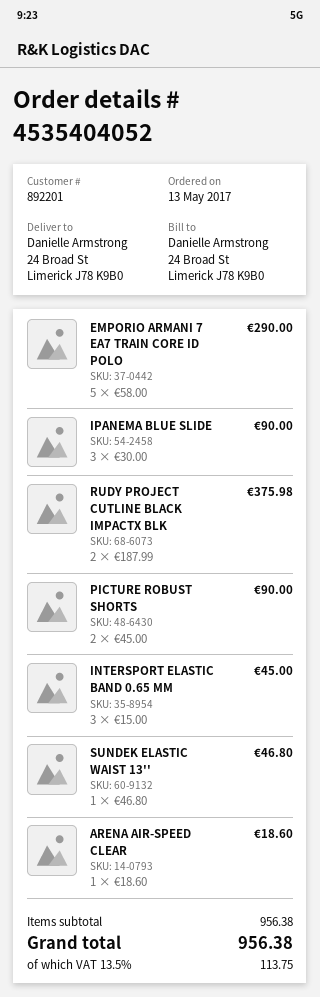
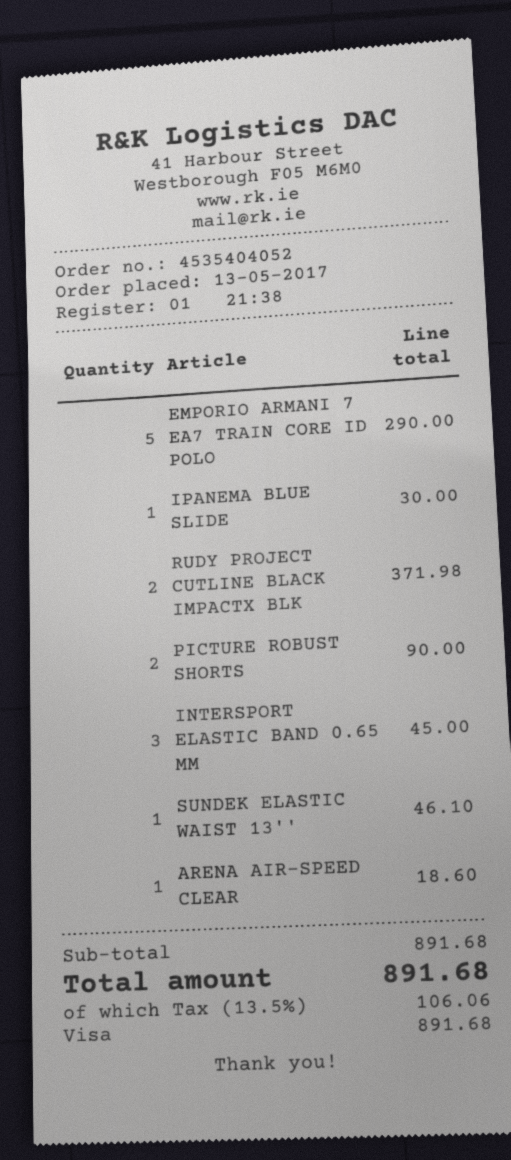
IPANEMA BLUE SLIDE: 3 for 90.00 -> 1 for 30.00
RUDY PROJECT CUTLINE BLACK IMPACTX BLK: 2 for 375.98 -> 2 for 371.98
SUNDEK ELASTIC WAIST 13'': 1 for 46.80 -> 1 for 46.10
subtotal: 956.38 -> 891.68
tax: 13.5% = 113.75 -> 13.5% = 106.06
total: 956.38 -> 891.68

